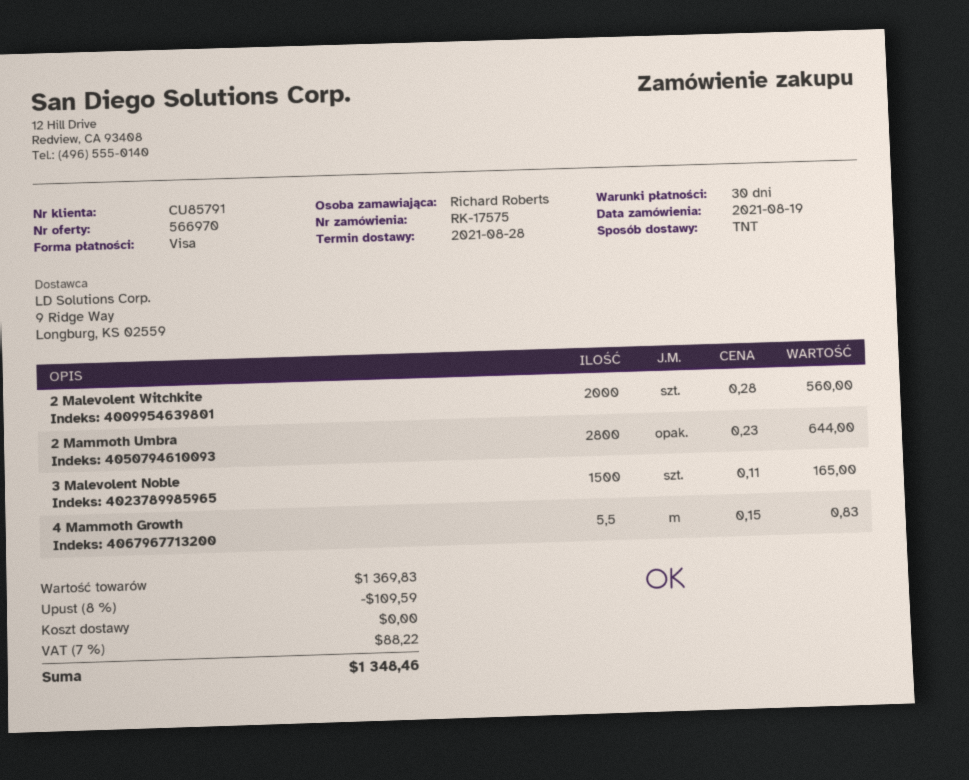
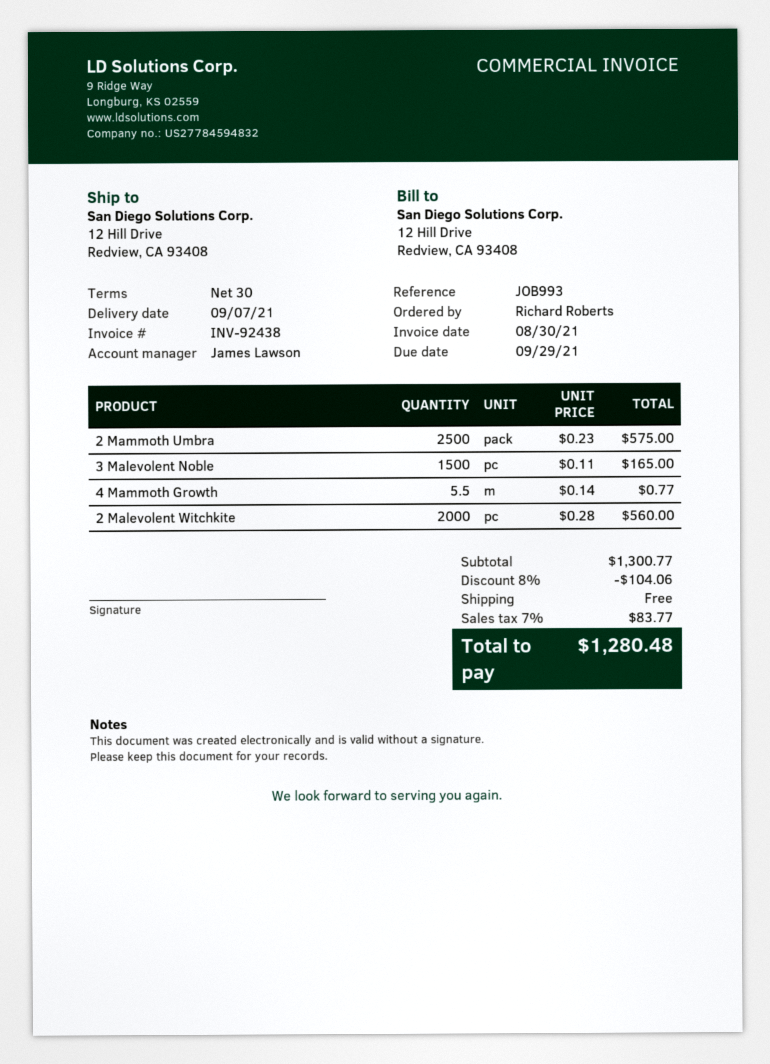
delivery date: 2021-08-28 -> 2021-09-07
2 Mammoth Umbra: 2800 x 0.23 = 644.00 -> 2500 x 0.23 = 575.00
4 Mammoth Growth: 5.5 x 0.15 = 0.83 -> 5.5 x 0.14 = 0.77
subtotal: 1369.83 -> 1300.77
discount: 8% = 109.59 -> 8% = 104.06
tax: 7% = 88.22 -> 7% = 83.77
total: 1348.46 -> 1280.48

